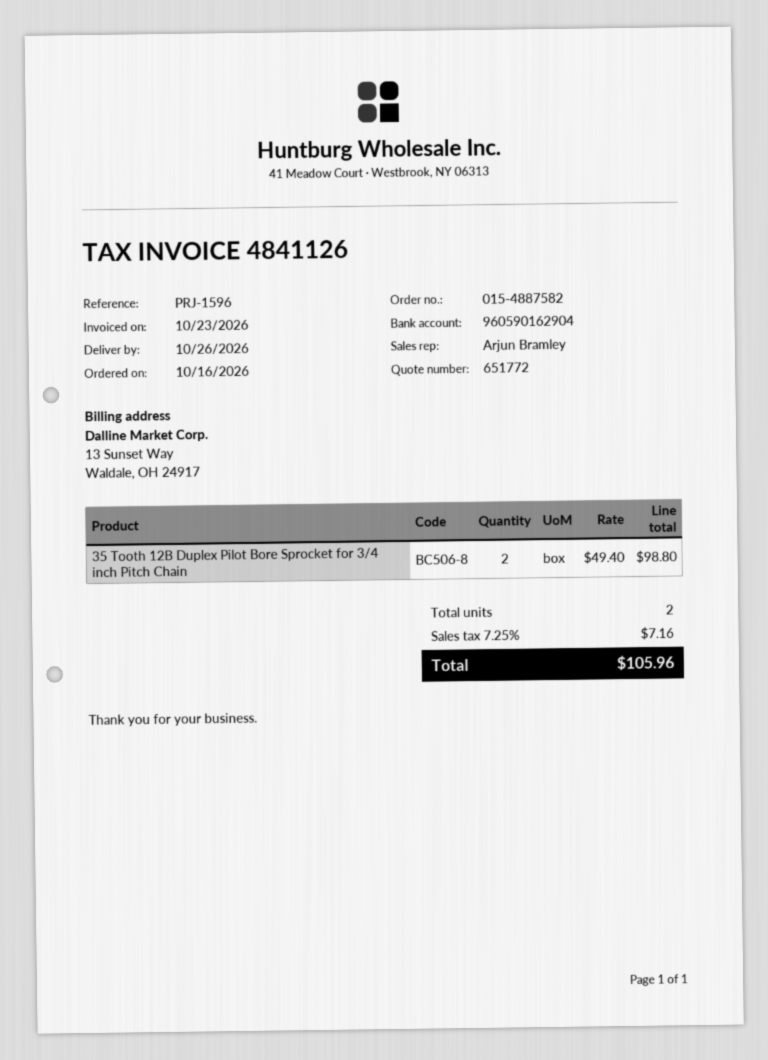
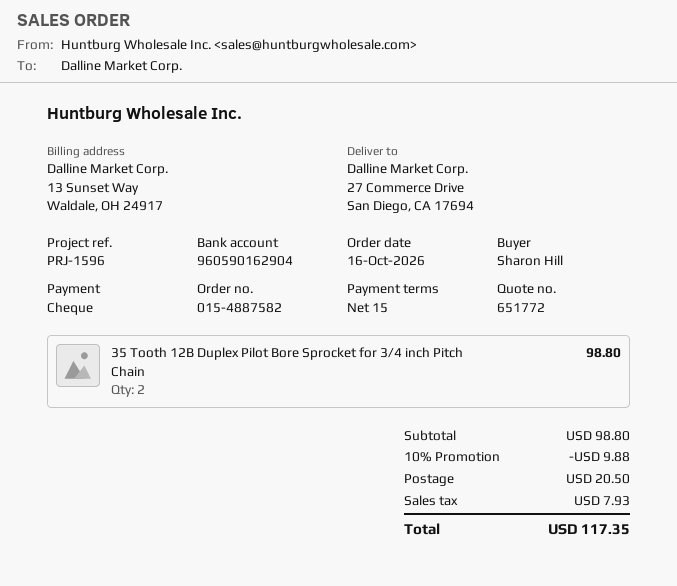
discount: none -> 10% = 9.88
shipping: none -> 20.50
tax: 7.16 -> 7.93
total: 105.96 -> 117.35

